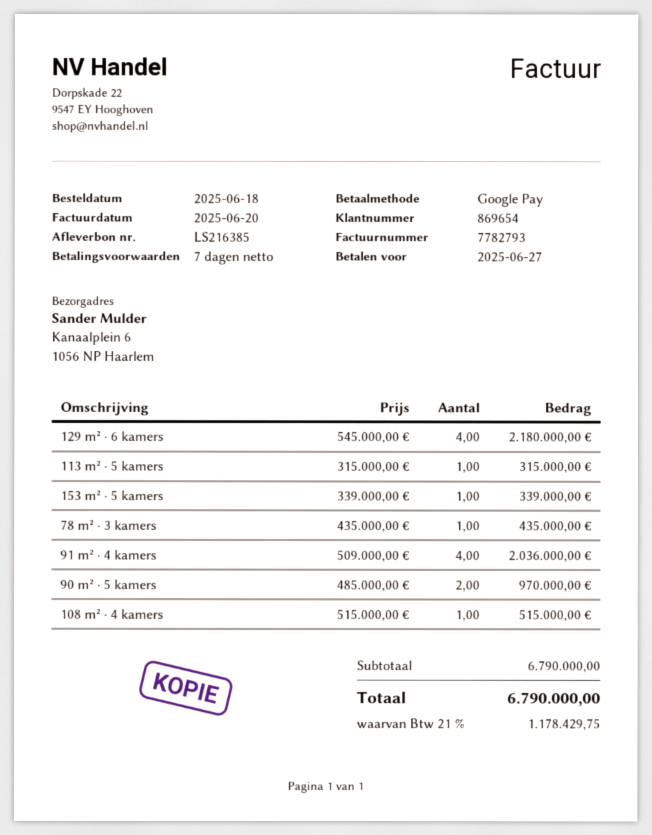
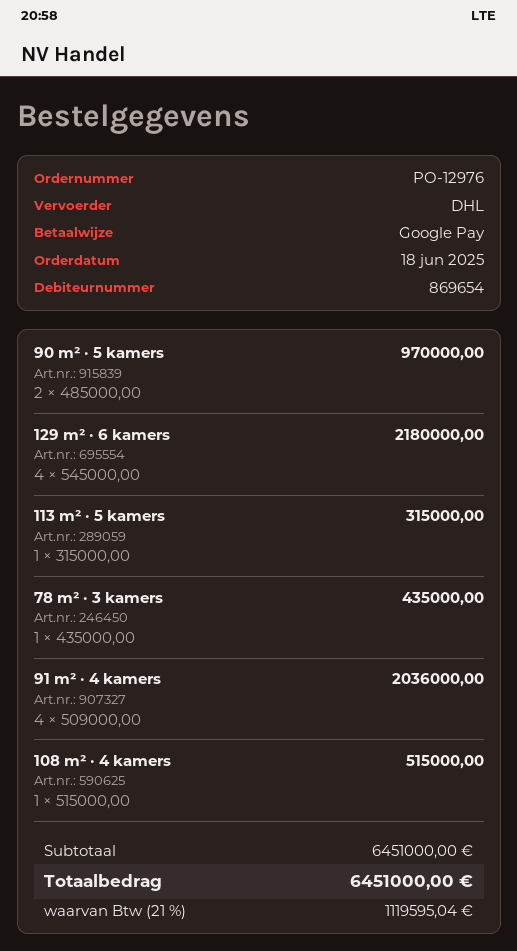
153 m² · 5 kamers: 1 x 339000.00 = 339000.00 -> none
subtotal: 6790000.00 -> 6451000.00
tax: 21% = 1178429.75 -> 21% = 1119595.04
total: 6790000.00 -> 6451000.00

